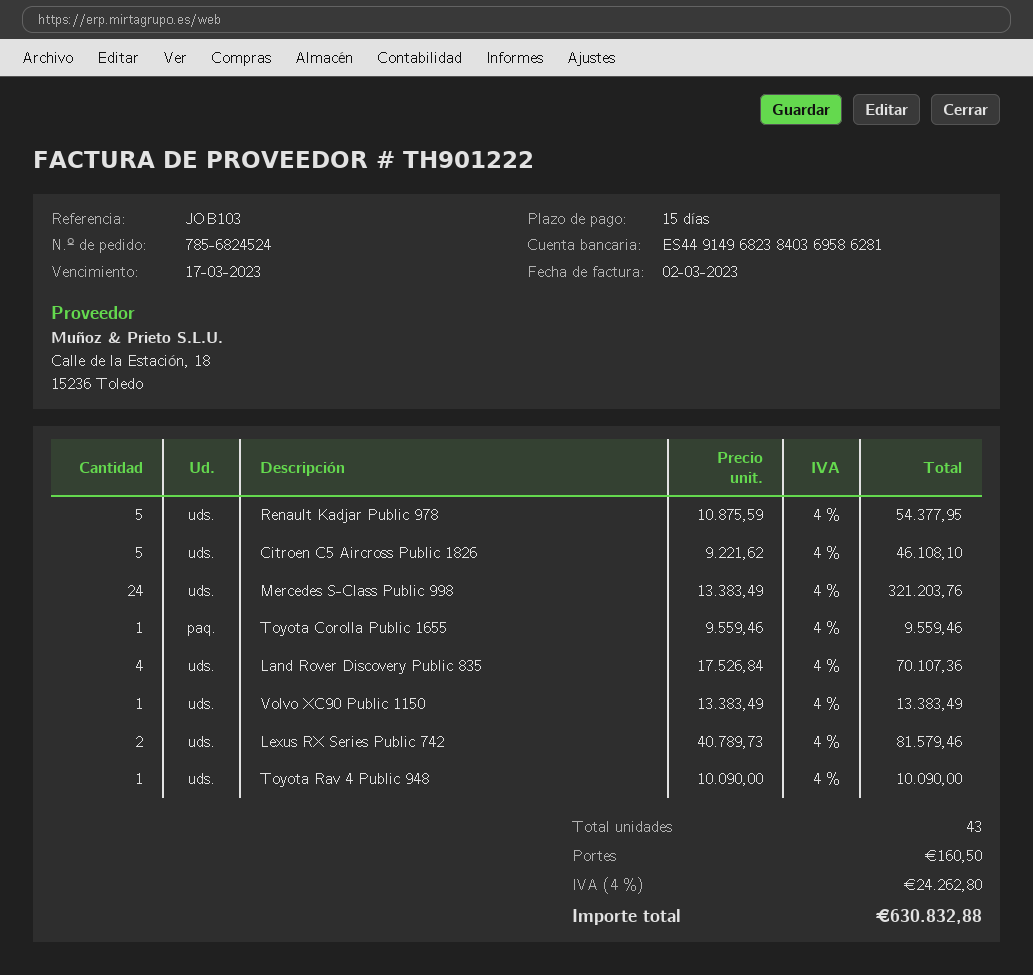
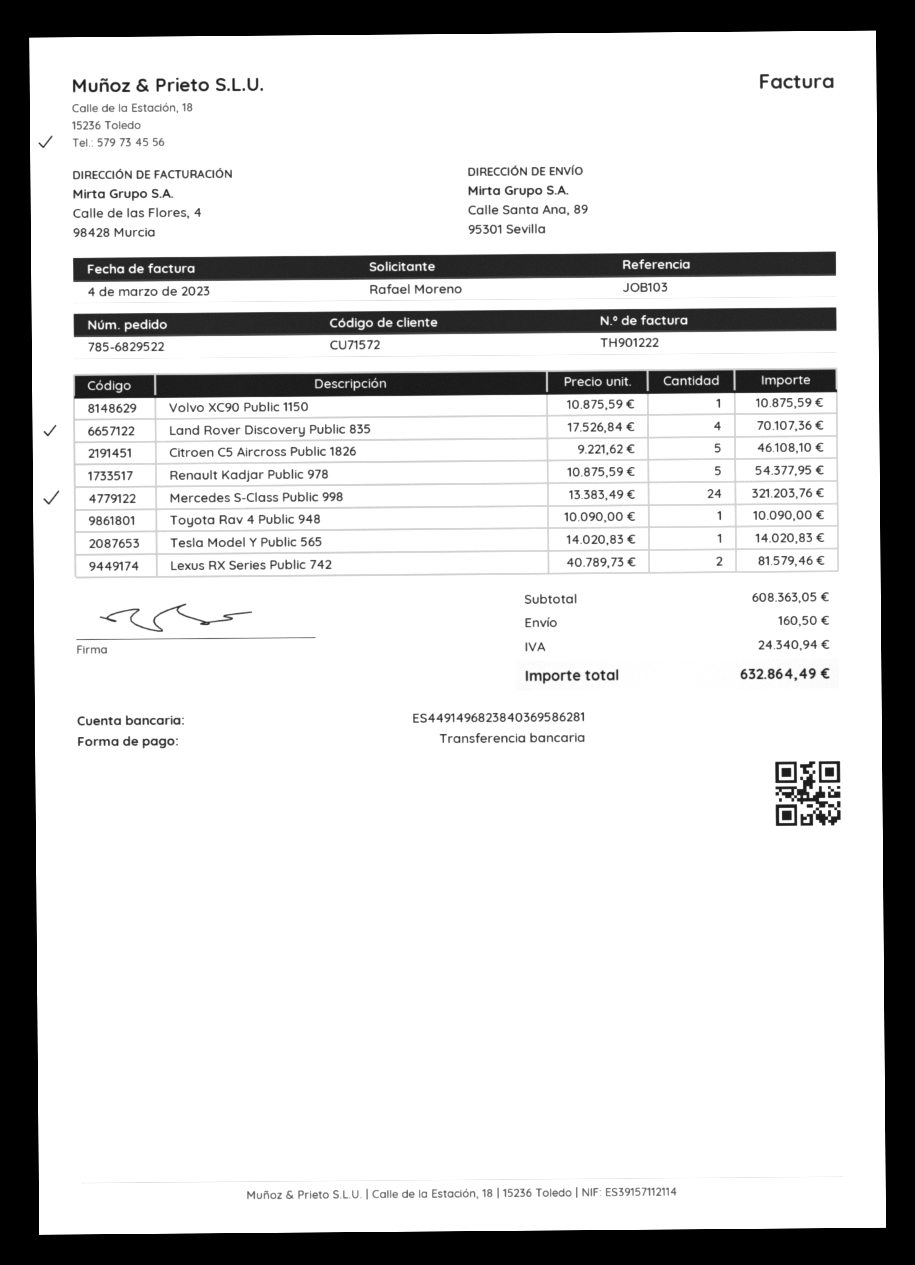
order number: 785-6824524 -> 785-6829522
invoice date: 2023-03-02 -> 2023-03-04
Toyota Corolla Public 1655: 1 x 9559.46 = 9559.46 -> none
Volvo XC90 Public 1150: 1 x 13383.49 = 13383.49 -> 1 x 10875.59 = 10875.59
Tesla Model Y Public 565: none -> 1 x 14020.83 = 14020.83
tax: 24262.80 -> 24340.94
total: 630832.88 -> 632864.49

